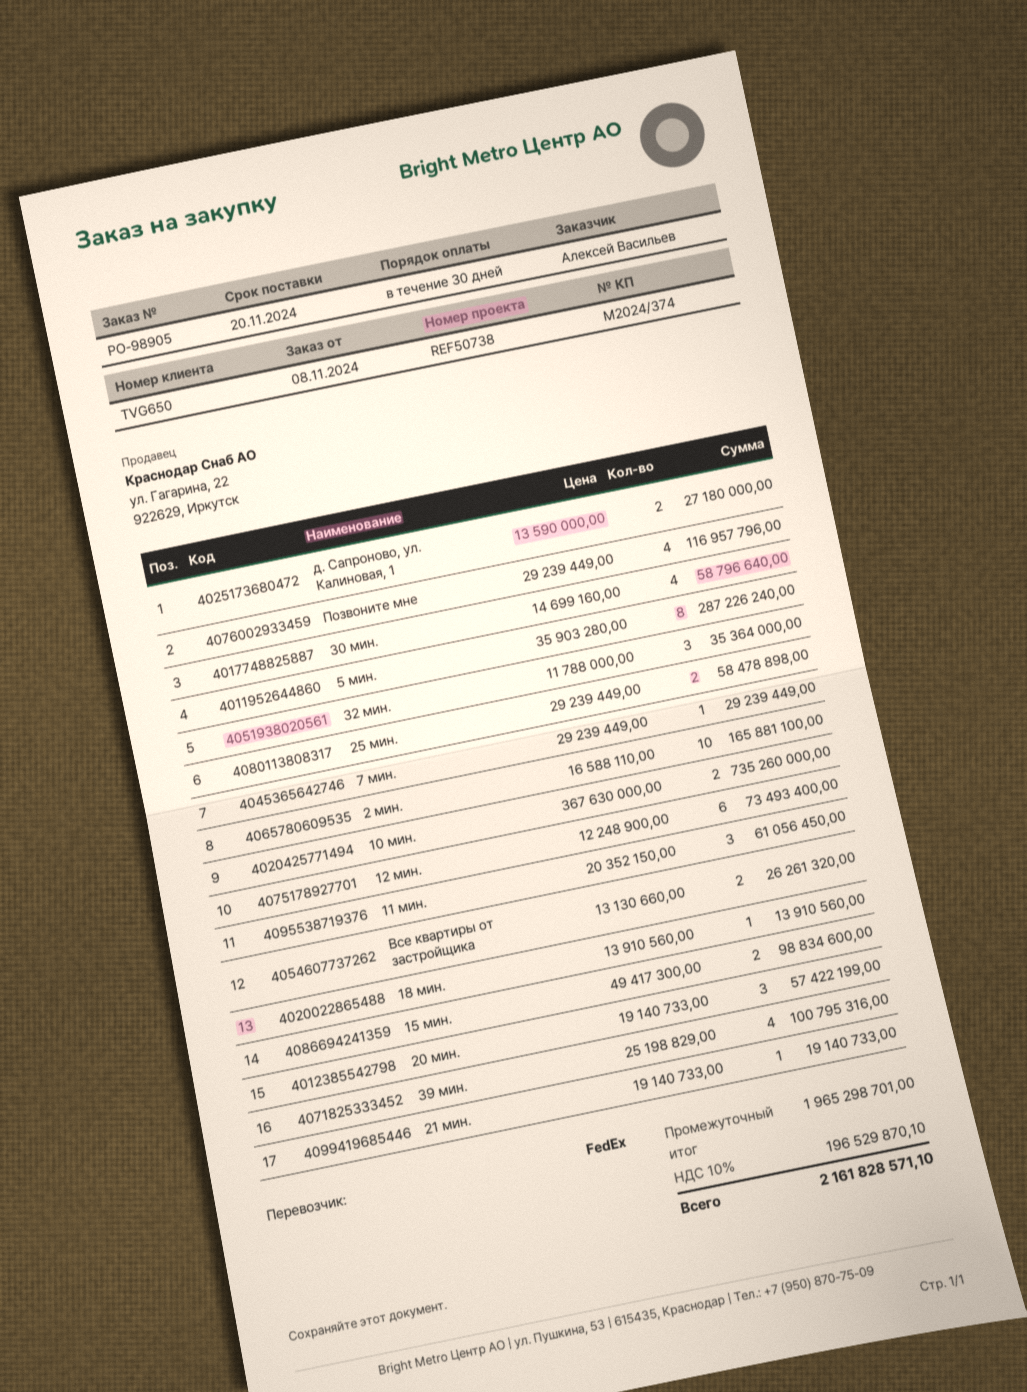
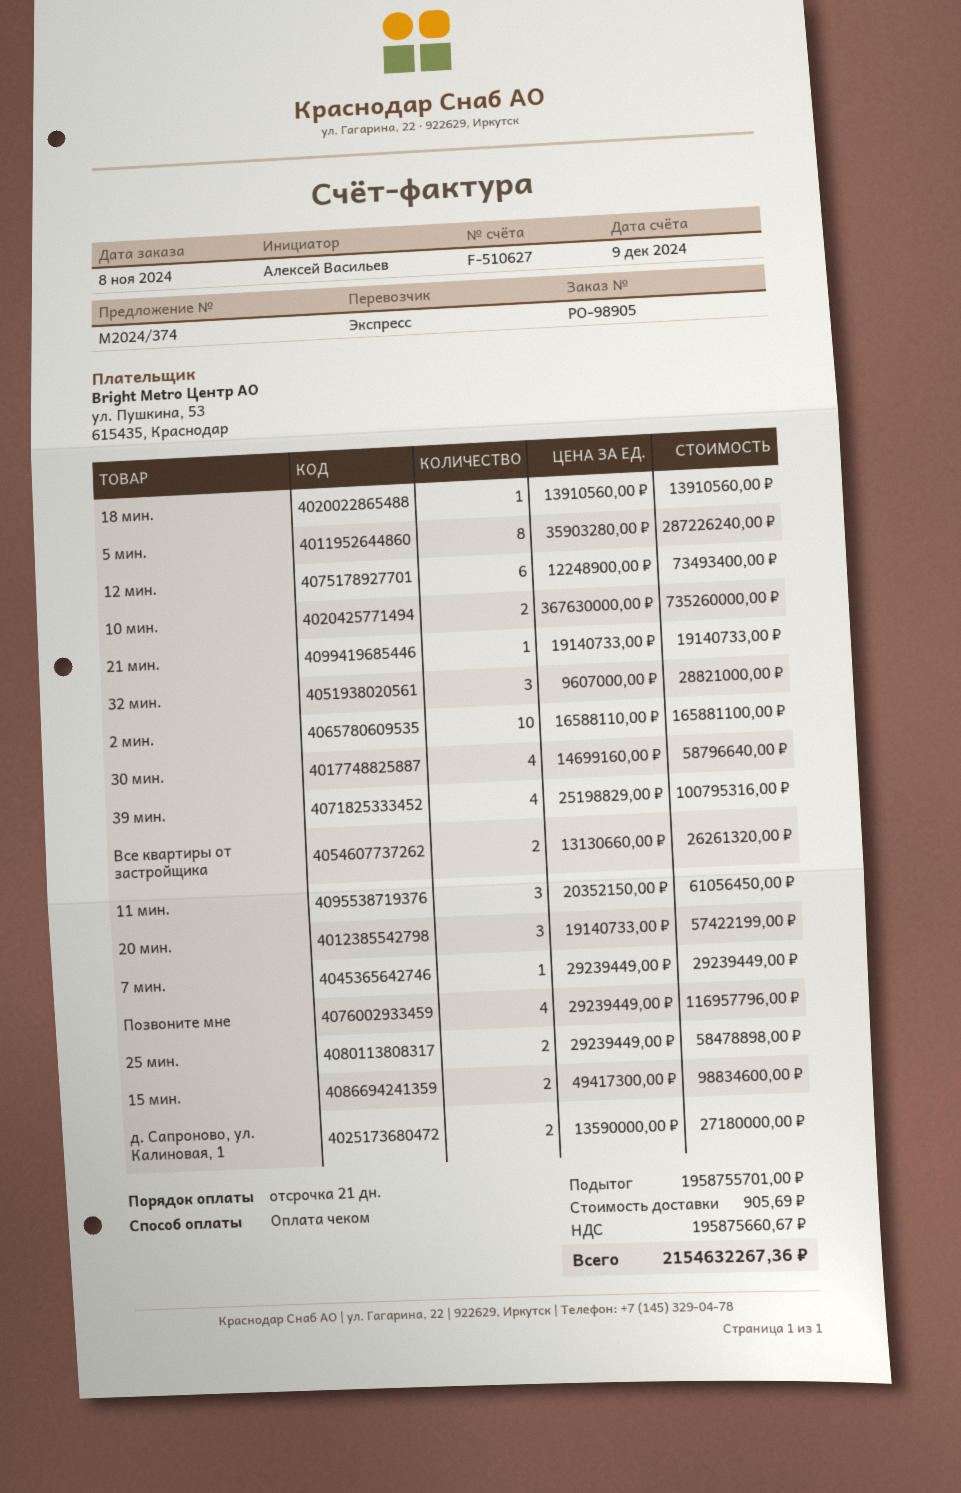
payment terms: 30 days -> 21 days
shipping method: FedEx -> express
32 мин.: 3 x 11788000.00 = 35364000.00 -> 3 x 9607000.00 = 28821000.00
subtotal: 1965298701.00 -> 1958755701.00
shipping: none -> 905.69
tax: 196529870.10 -> 195875660.67
total: 2161828571.10 -> 2154632267.36

